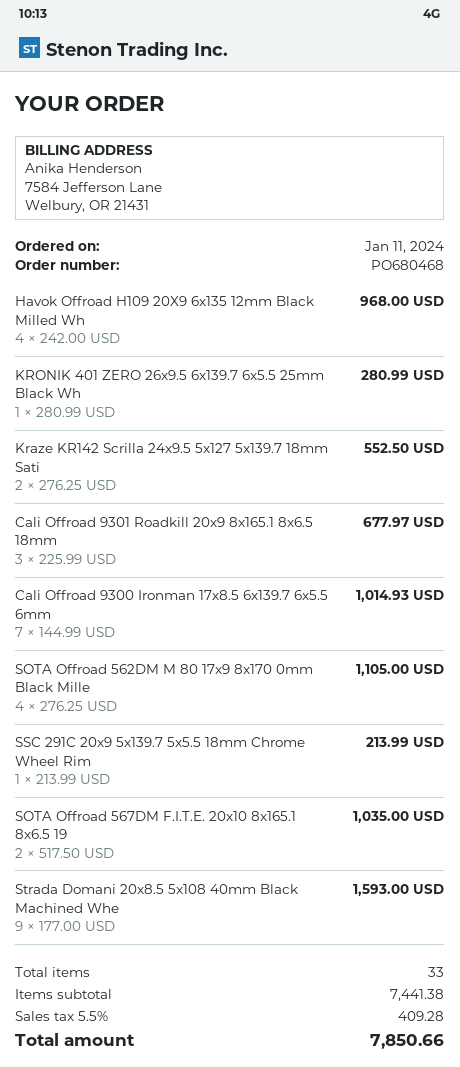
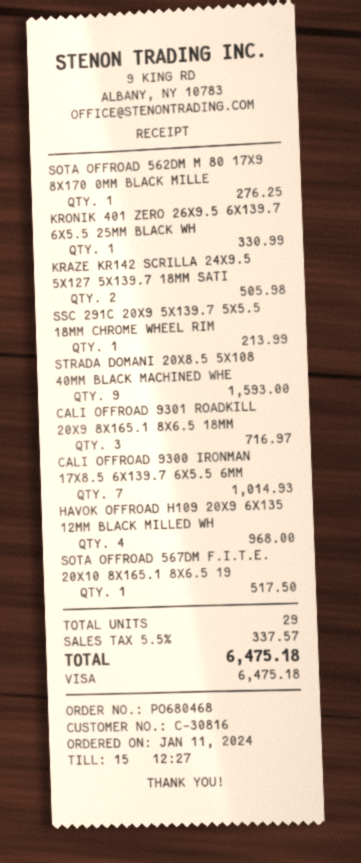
KRONIK 401 ZERO 26x9.5 6x139.7 6x5.5 25mm Black Wh: 1 for 280.99 -> 1 for 330.99
Kraze KR142 Scrilla 24x9.5 5x127 5x139.7 18mm Sati: 2 for 552.50 -> 2 for 505.98
Cali Offroad 9301 Roadkill 20x9 8x165.1 8x6.5 18mm: 3 for 677.97 -> 3 for 716.97
SOTA Offroad 562DM M 80 17x9 8x170 0mm Black Mille: 4 for 1105.00 -> 1 for 276.25
SOTA Offroad 567DM F.I.T.E. 20x10 8x165.1 8x6.5 19: 2 for 1035.00 -> 1 for 517.50
total quantity: 33 -> 29
tax: 5.5% = 409.28 -> 5.5% = 337.57
total: 7850.66 -> 6475.18

